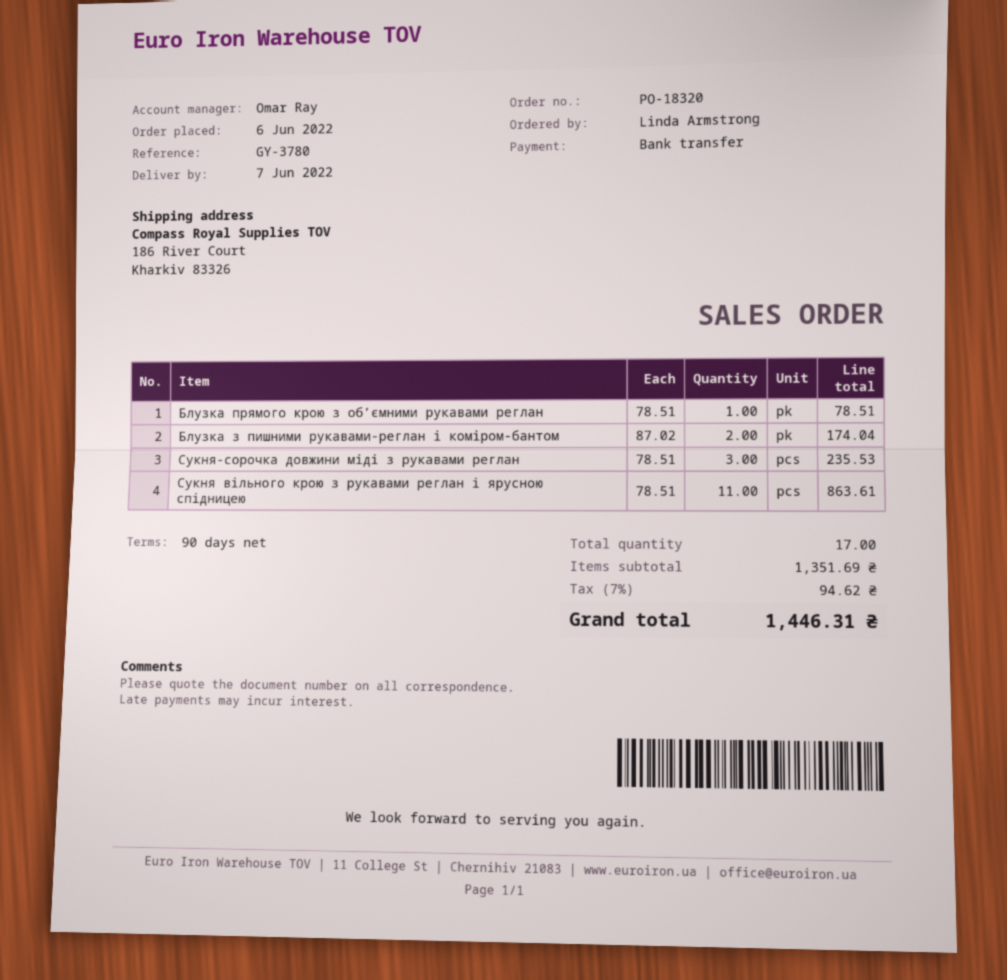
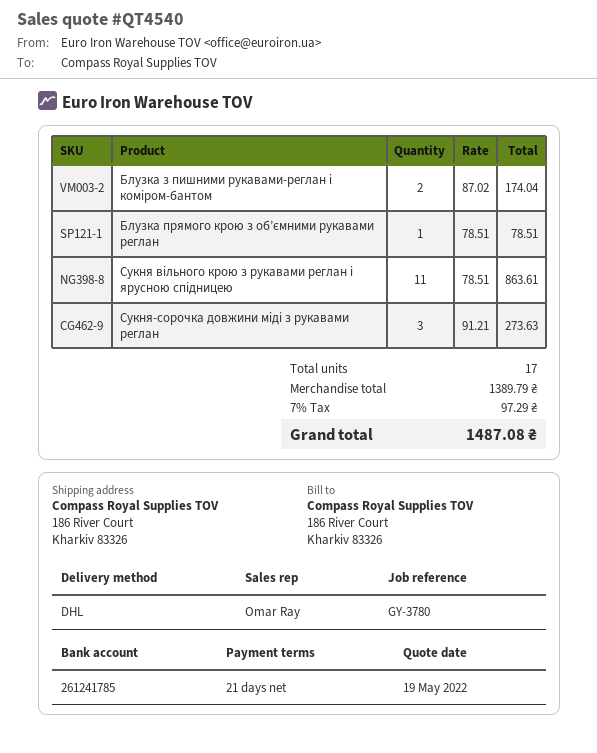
payment terms: 90 days -> 21 days
Сукня-сорочка довжини міді з рукавами реглан: 3 x 78.51 = 235.53 -> 3 x 91.21 = 273.63
subtotal: 1351.69 -> 1389.79
tax: 7% = 94.62 -> 7% = 97.29
total: 1446.31 -> 1487.08

